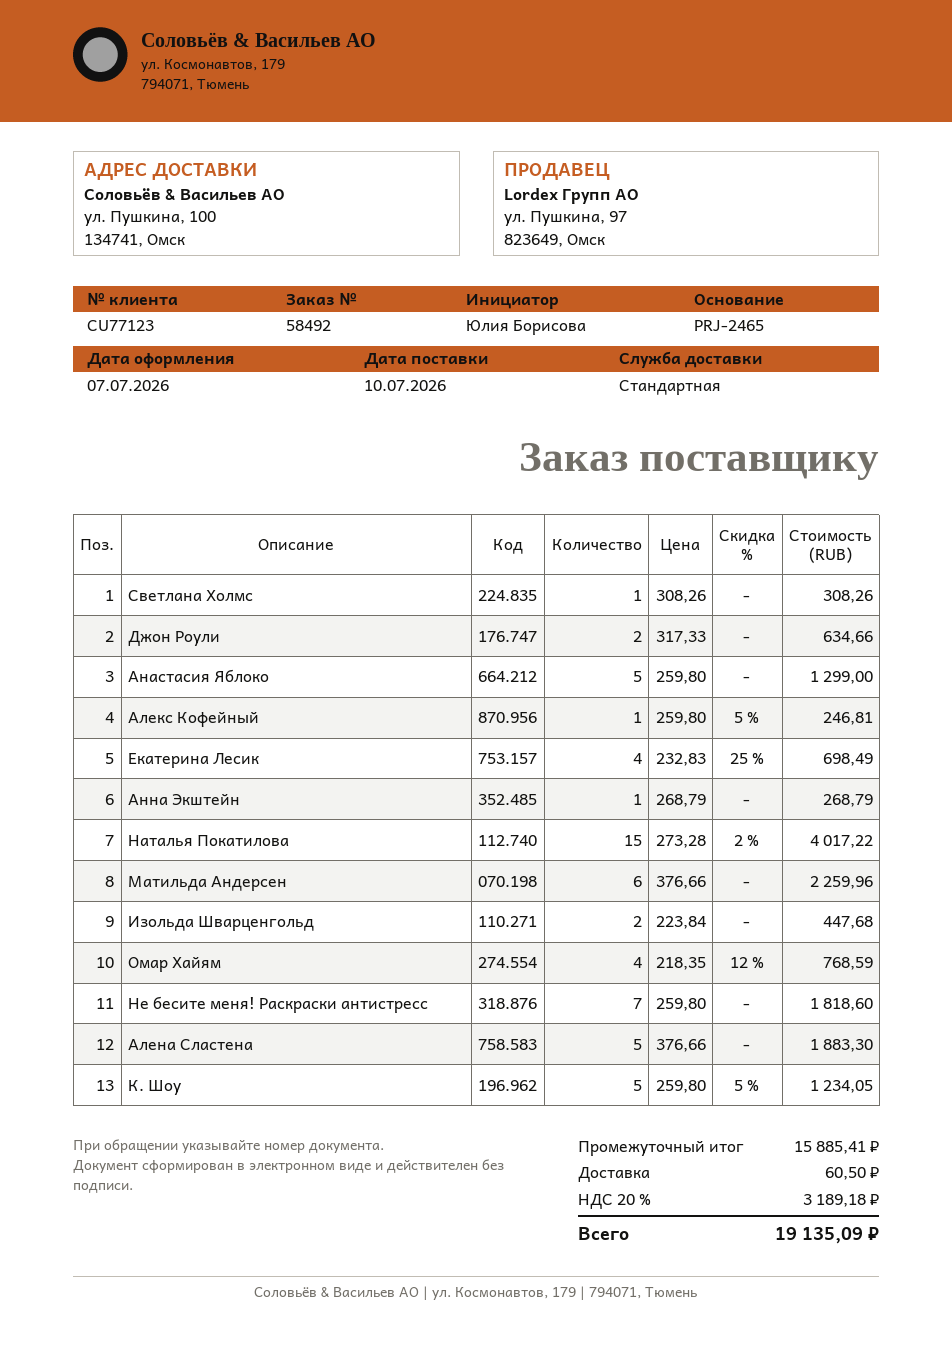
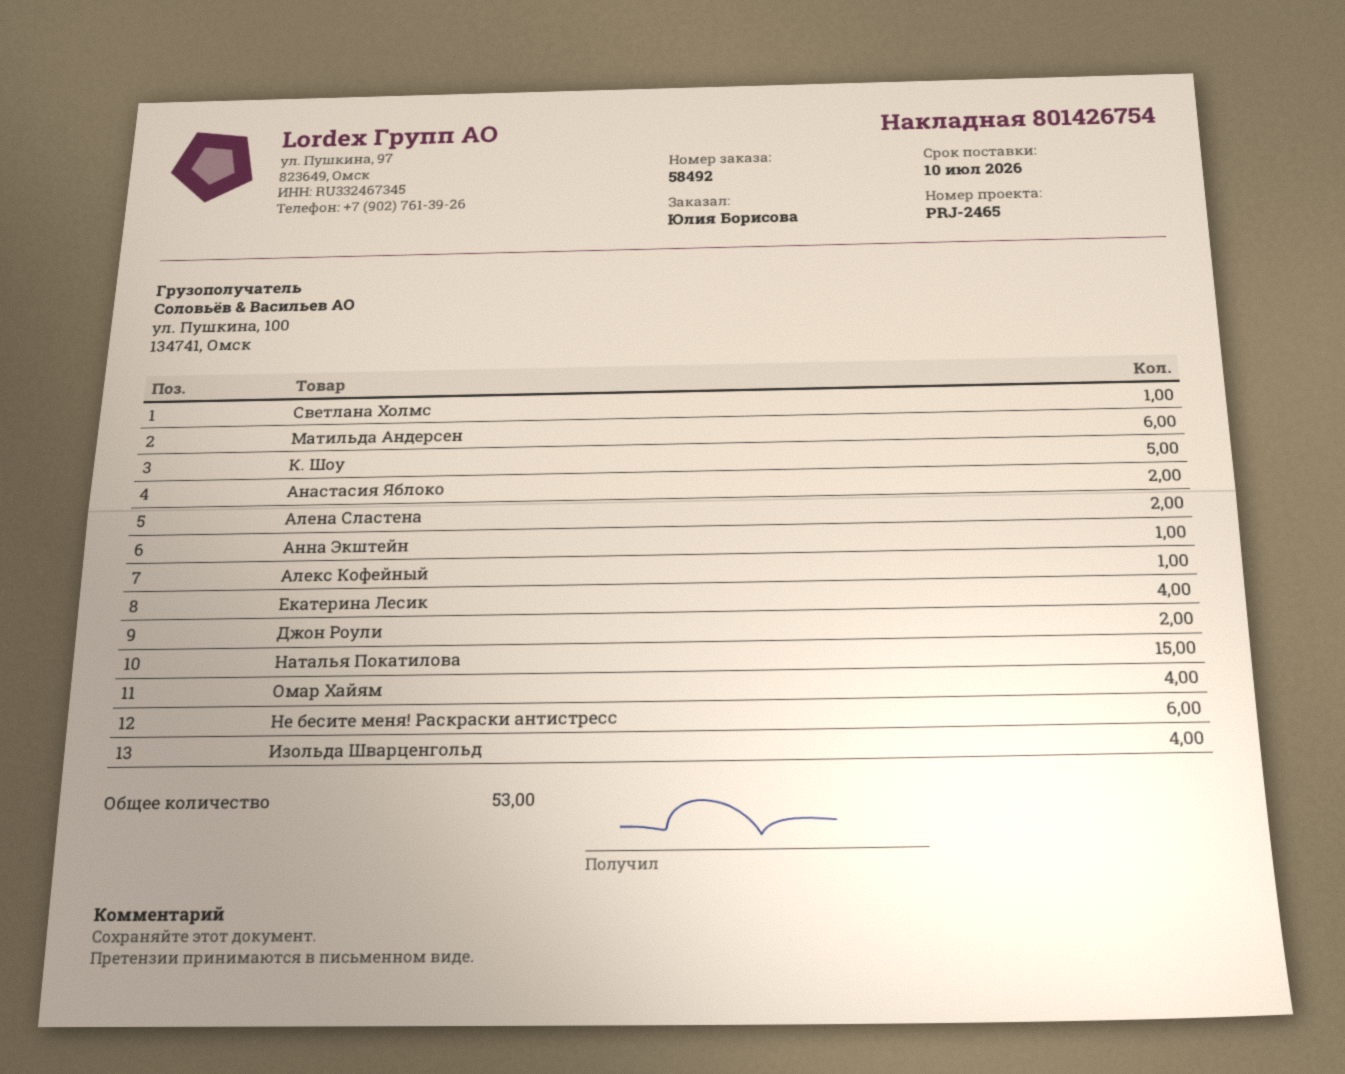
Анастасия Яблоко: 5 -> 2
Изольда Шварценгольд: 2 -> 4
Не бесите меня! Раскраски антистресс: 7 -> 6
Алена Сластена: 5 -> 2

